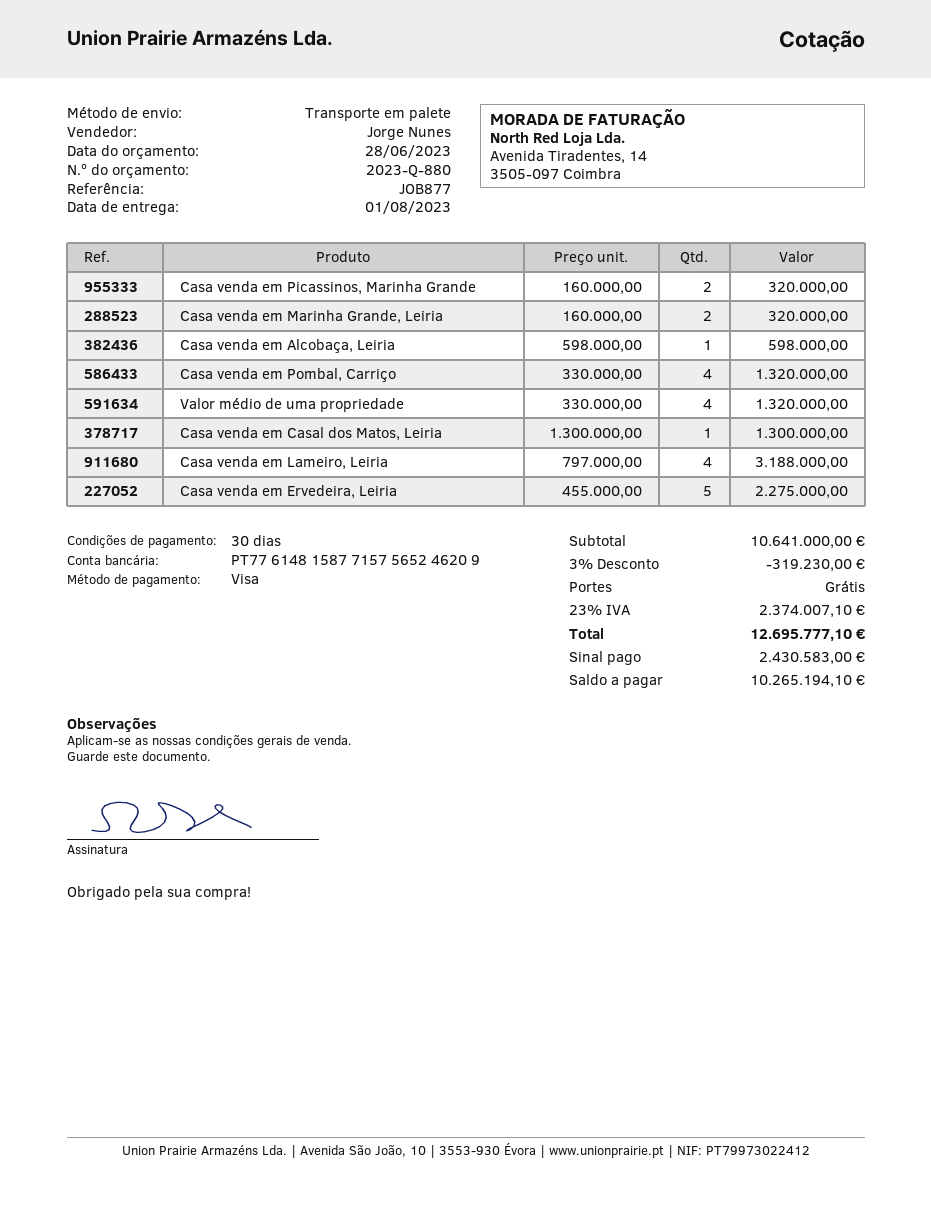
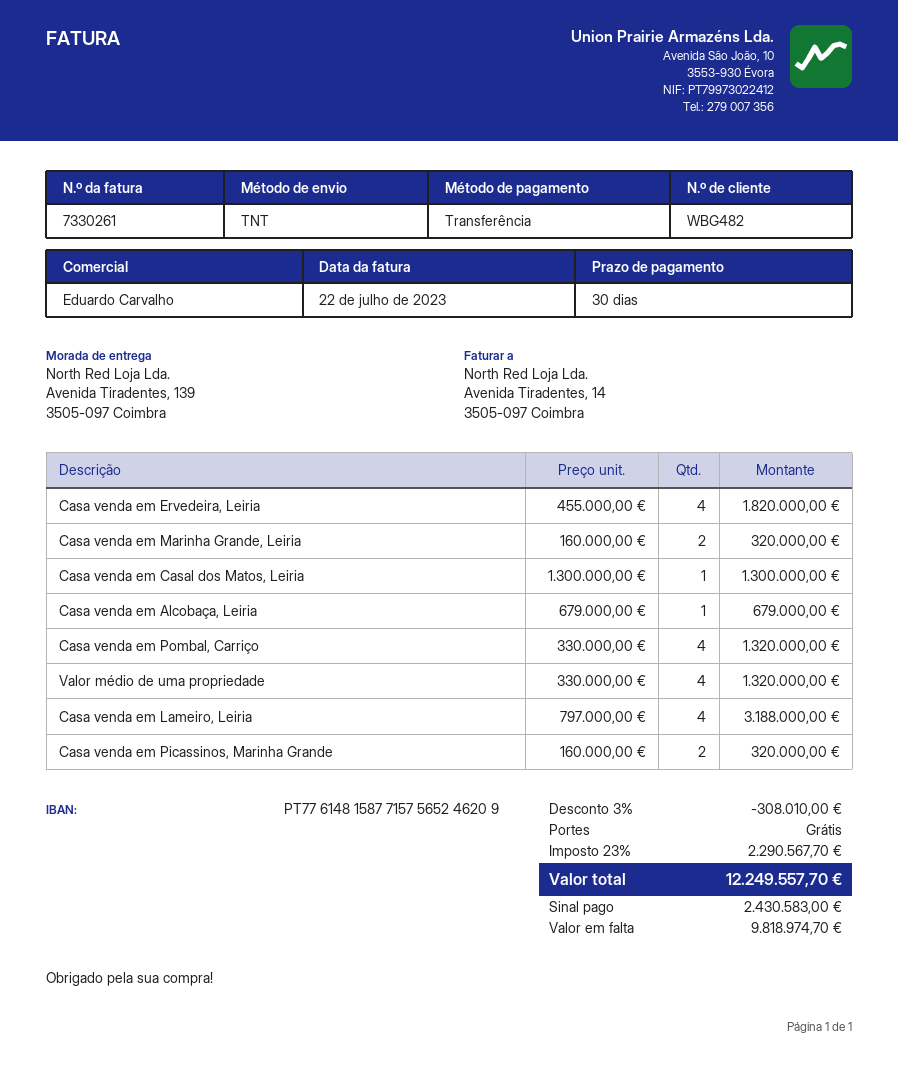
sales rep: Jorge Nunes -> Eduardo Carvalho
payment method: Visa -> bank transfer
shipping method: pallet freight -> TNT
Casa venda em Alcobaça, Leiria: 1 x 598000.00 = 598000.00 -> 1 x 679000.00 = 679000.00
Casa venda em Ervedeira, Leiria: 5 x 455000.00 = 2275000.00 -> 4 x 455000.00 = 1820000.00
discount: 3% = 319230.00 -> 3% = 308010.00
tax: 23% = 2374007.10 -> 23% = 2290567.70
total: 12695777.10 -> 12249557.70
balance: 10265194.10 -> 9818974.70

